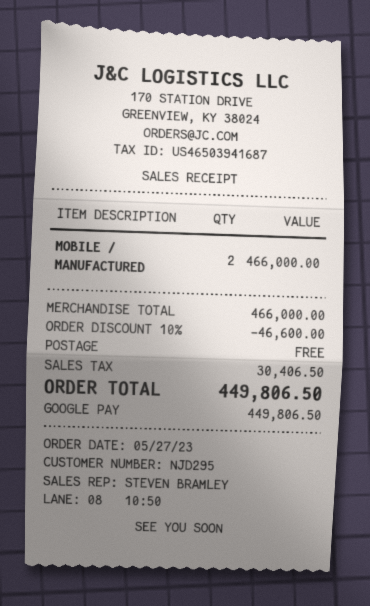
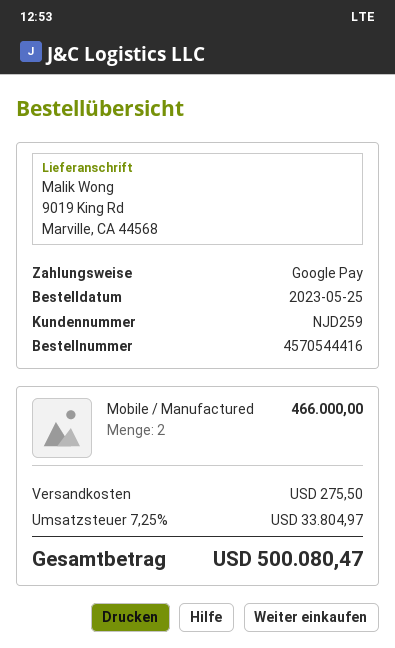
order date: 2023-05-27 -> 2023-05-25
customer number: NJD295 -> NJD259
discount: 10% = 46600.00 -> none
shipping: 0.00 -> 275.50
tax: 30406.50 -> 33804.97
total: 449806.50 -> 500080.47

